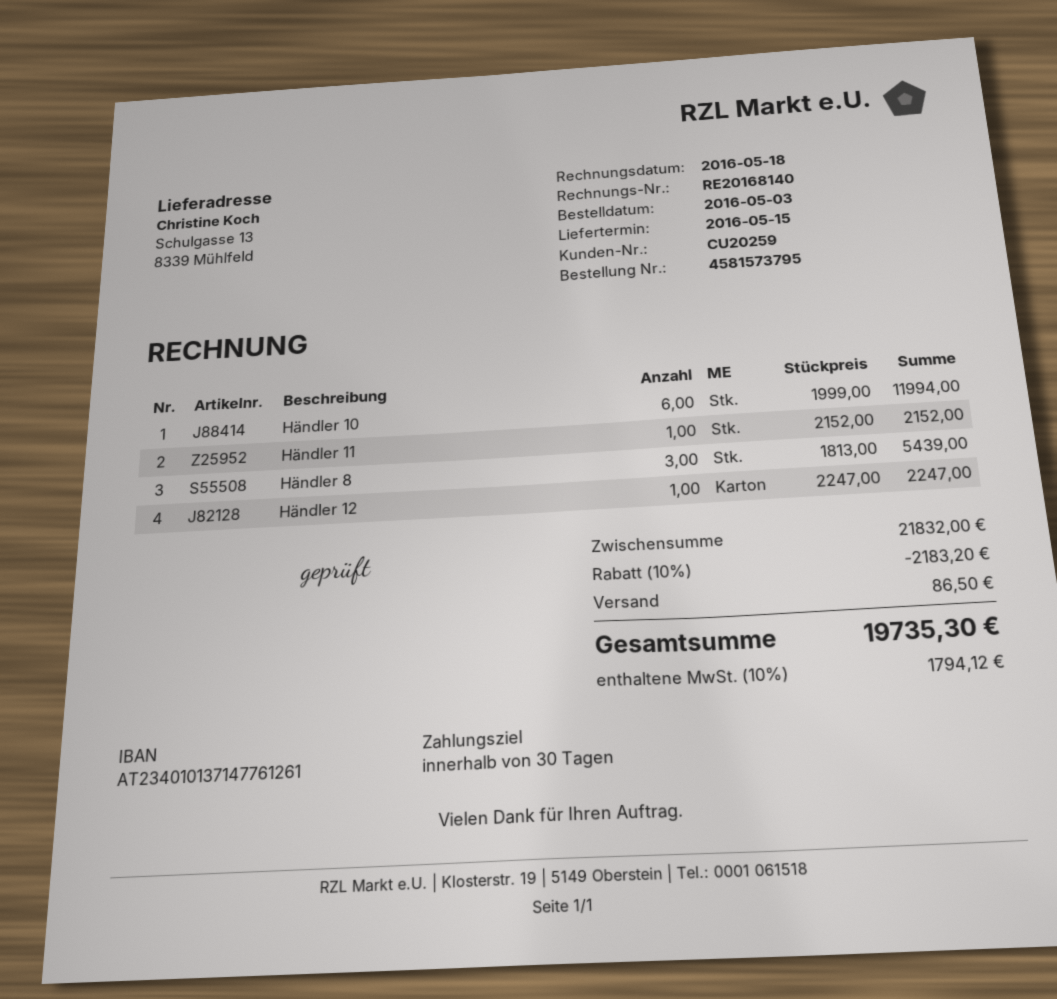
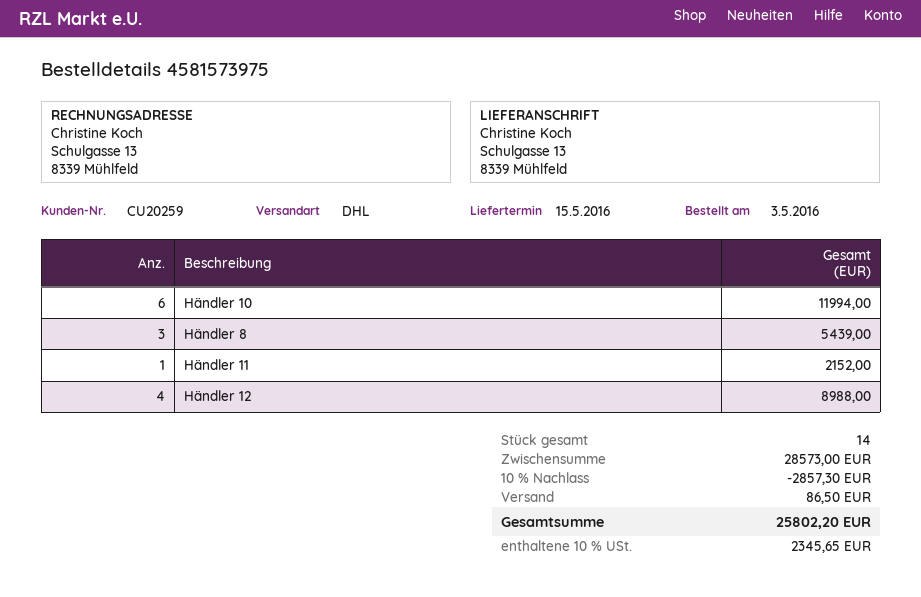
order number: 4581573795 -> 4581573975
Händler 12: 1 for 2247.00 -> 4 for 8988.00
subtotal: 21832.00 -> 28573.00
discount: 10% = 2183.20 -> 10% = 2857.30
tax: 10% = 1794.12 -> 10% = 2345.65
total: 19735.30 -> 25802.20

